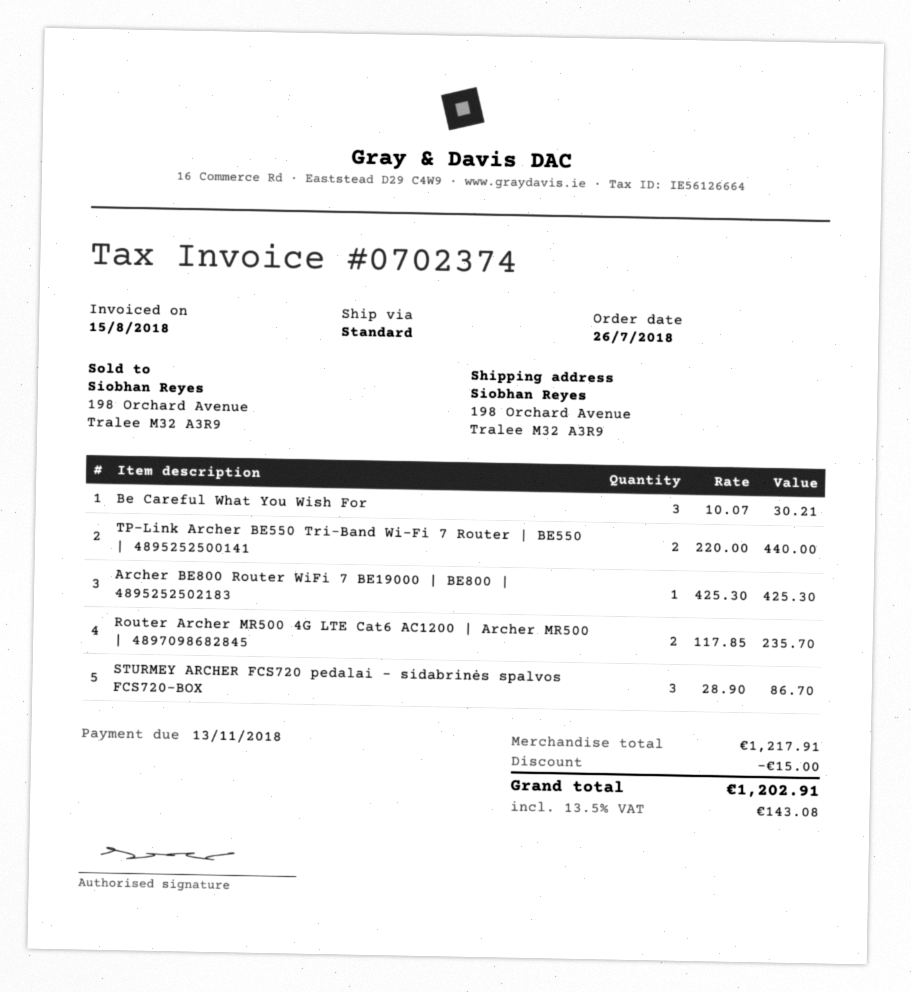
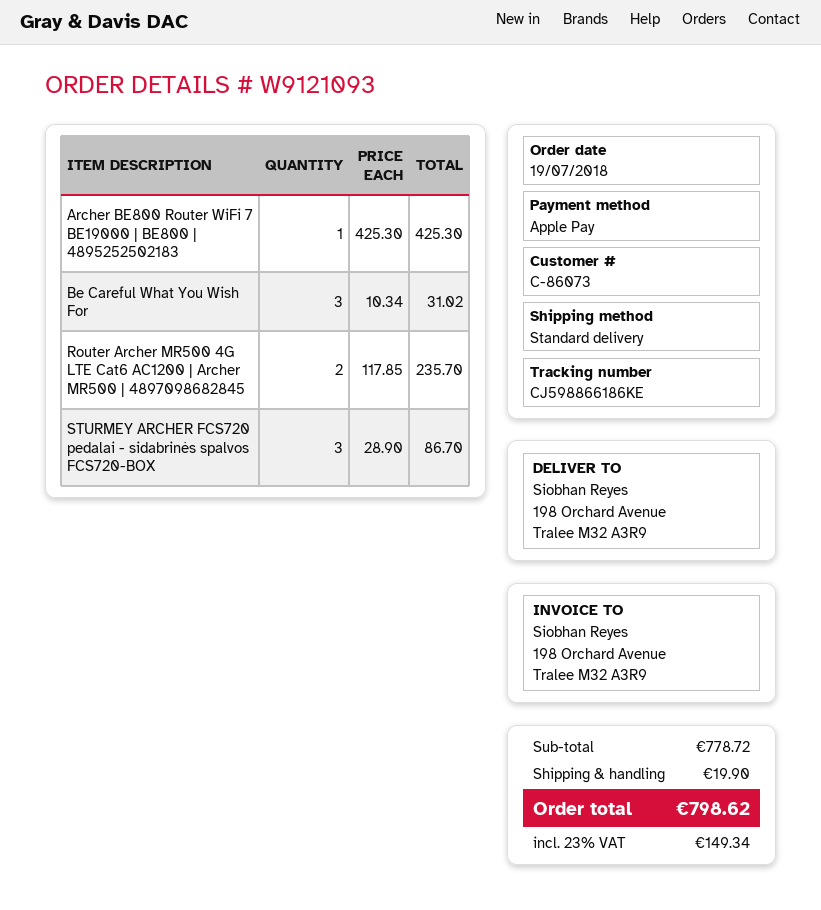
order date: 2018-07-26 -> 2018-07-19
Be Careful What You Wish For: 3 x 10.07 = 30.21 -> 3 x 10.34 = 31.02
TP-Link Archer BE550 Tri-Band Wi-Fi 7 Router | BE550 | 4895252500141: 2 x 220.00 = 440.00 -> none
subtotal: 1217.91 -> 778.72
discount: 15.00 -> none
shipping: none -> 19.90
tax: 13.5% = 143.08 -> 23% = 149.34
total: 1202.91 -> 798.62

